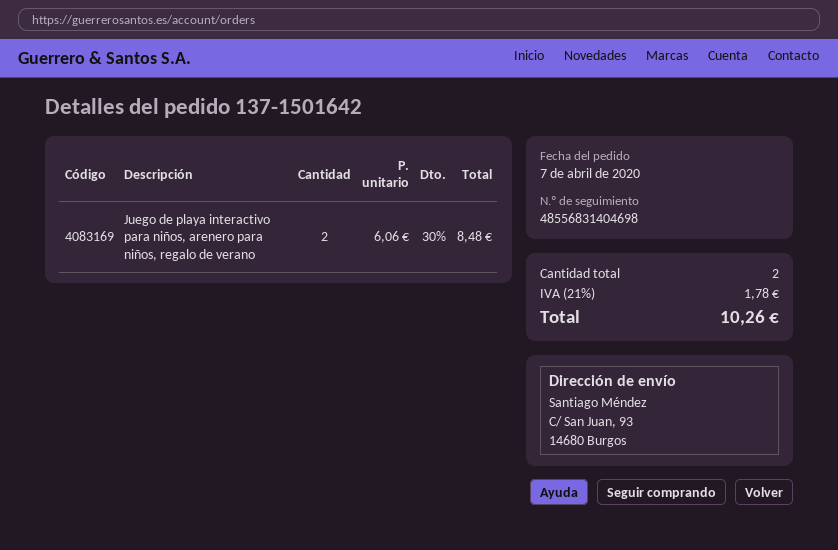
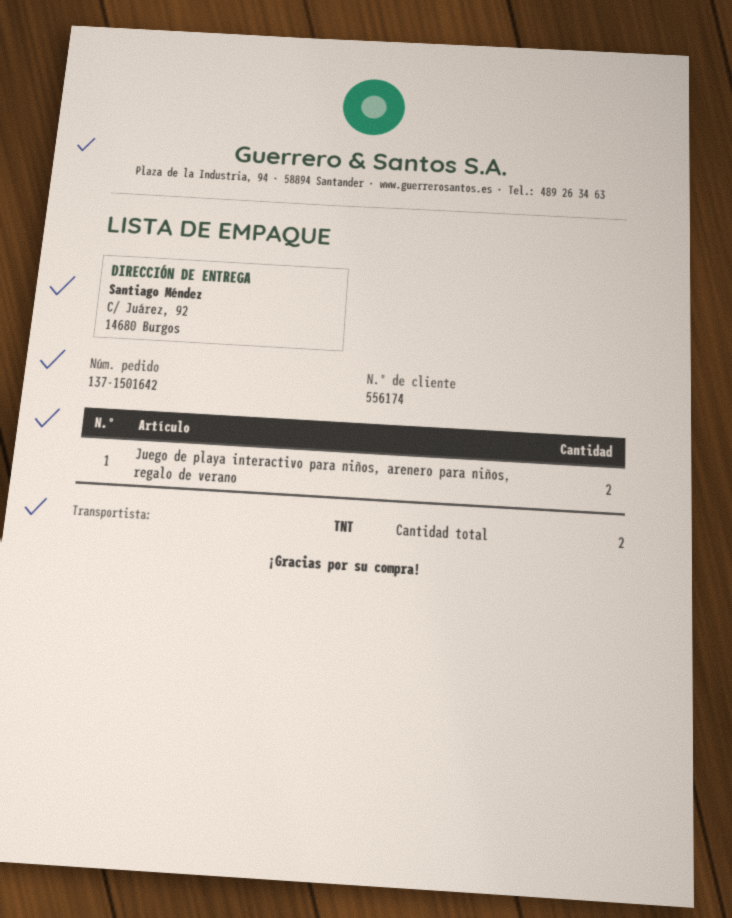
ship to: C/ San Juan, 93, 14680 Burgos -> C/ Juárez, 92, 14680 Burgos

